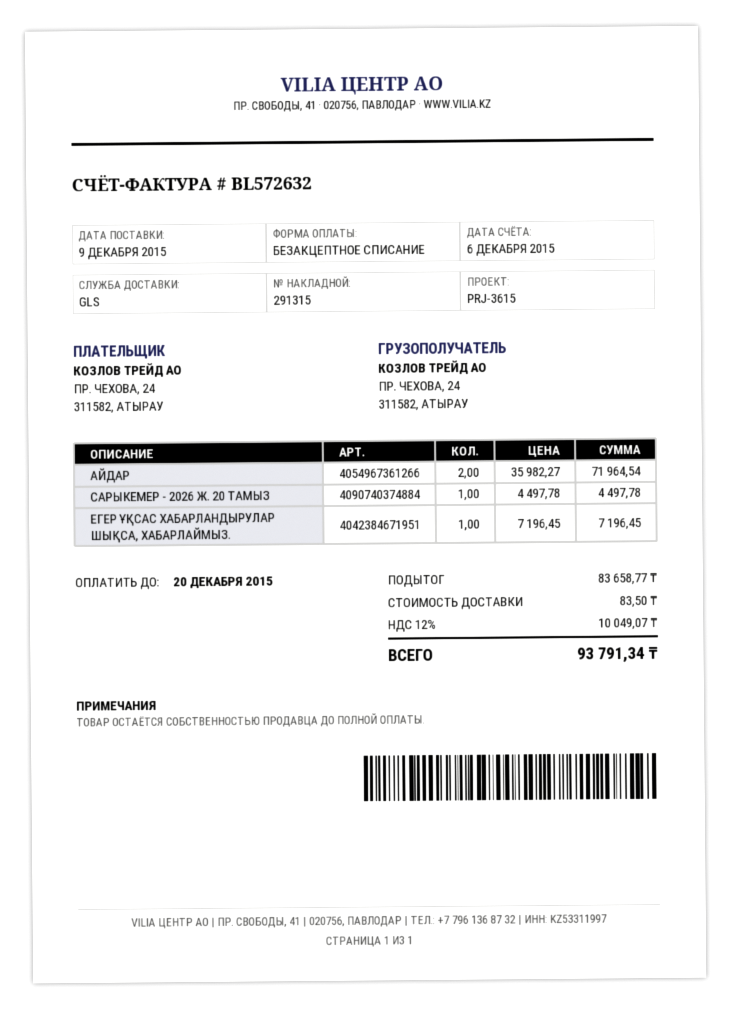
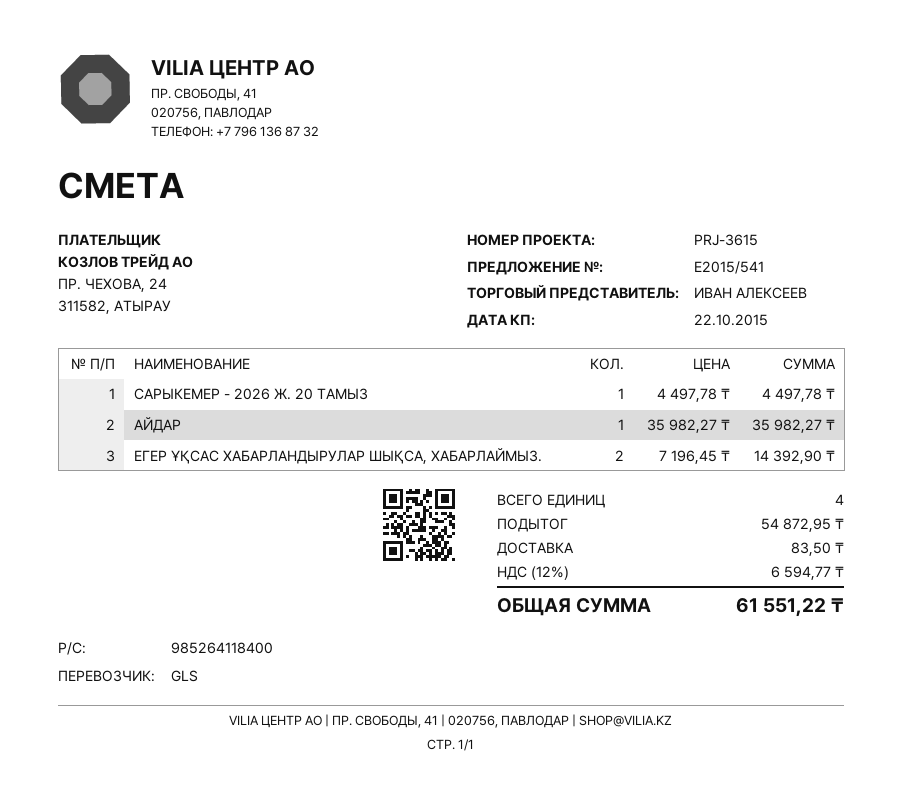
АЙДАР: 2 x 35982.27 = 71964.54 -> 1 x 35982.27 = 35982.27
ЕГЕР ҰҚСАС ХАБАРЛАНДЫРУЛАР ШЫҚСА, ХАБАРЛАЙМЫЗ.: 1 x 7196.45 = 7196.45 -> 2 x 7196.45 = 14392.90
subtotal: 83658.77 -> 54872.95
tax: 12% = 10049.07 -> 12% = 6594.77
total: 93791.34 -> 61551.22

